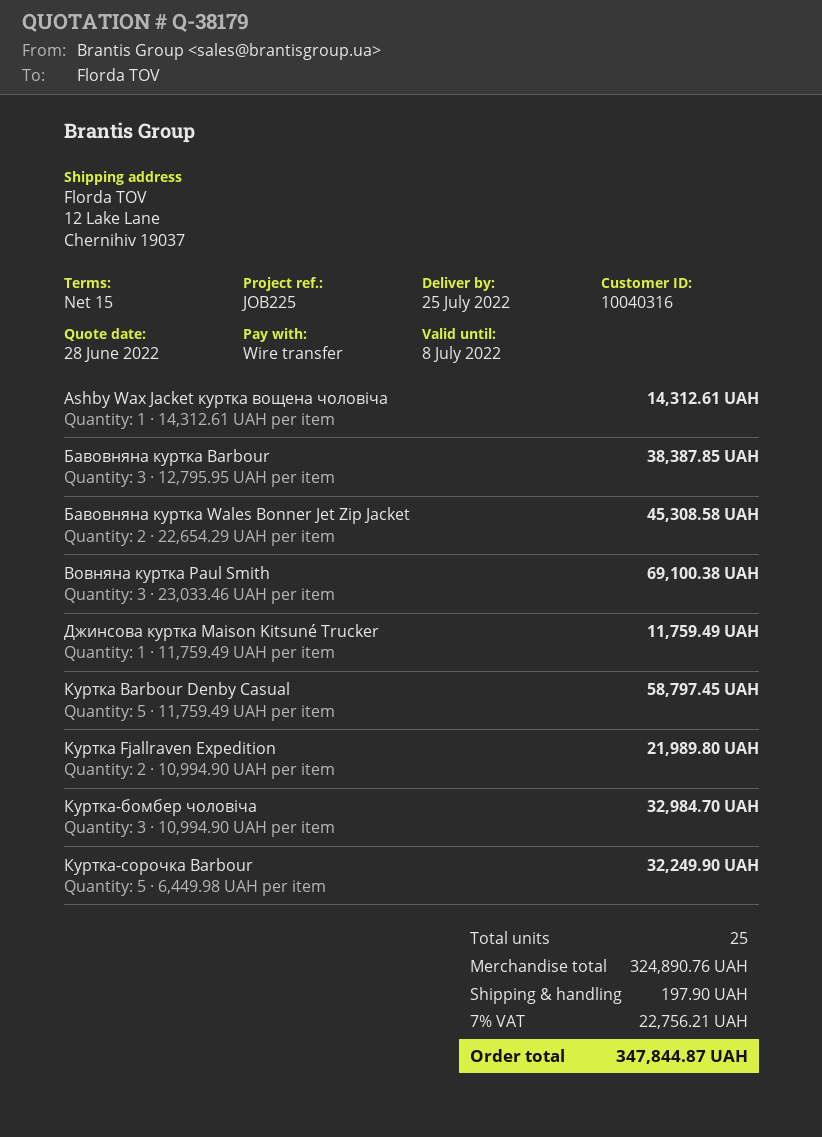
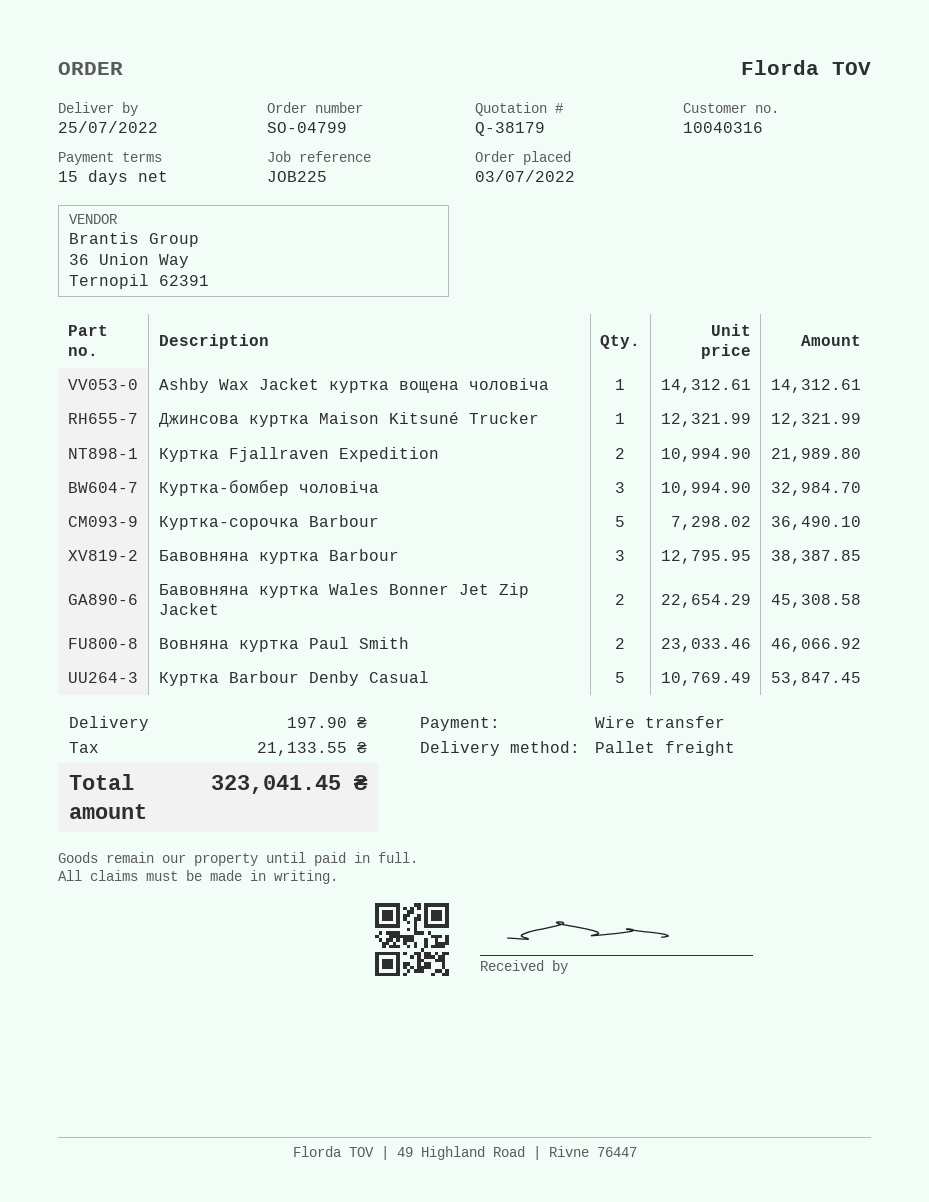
Вовняна куртка Paul Smith: 3 x 23033.46 = 69100.38 -> 2 x 23033.46 = 46066.92
Джинсова куртка Maison Kitsuné Trucker: 1 x 11759.49 = 11759.49 -> 1 x 12321.99 = 12321.99
Куртка Barbour Denby Casual: 5 x 11759.49 = 58797.45 -> 5 x 10769.49 = 53847.45
Куртка-сорочка Barbour: 5 x 6449.98 = 32249.90 -> 5 x 7298.02 = 36490.10
tax: 22756.21 -> 21133.55
total: 347844.87 -> 323041.45

